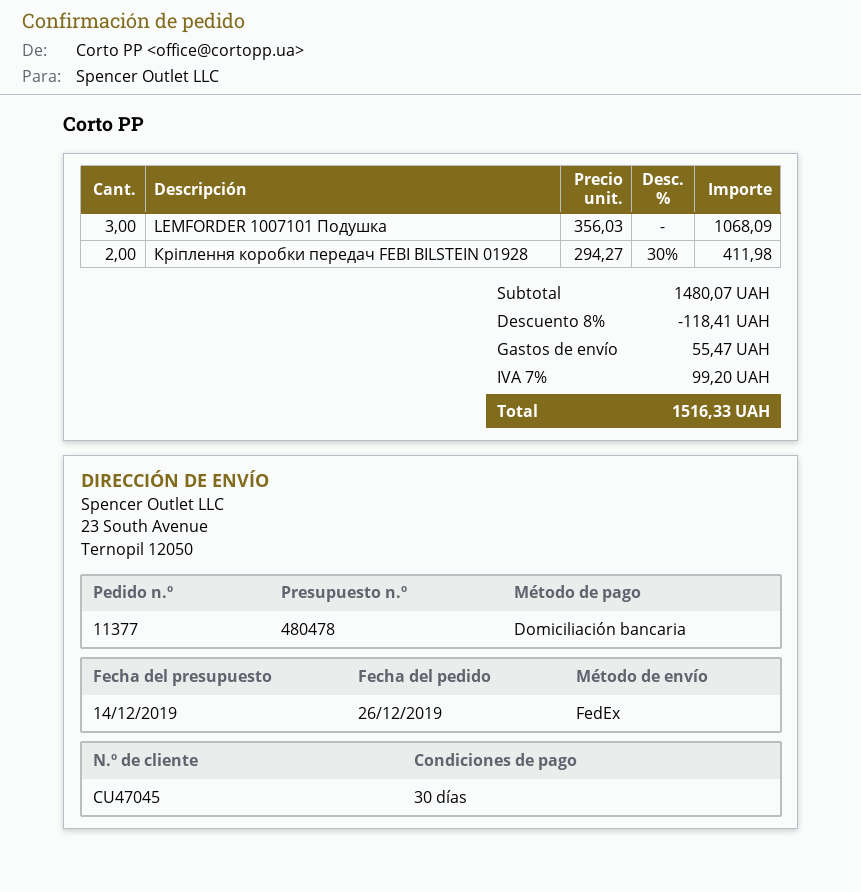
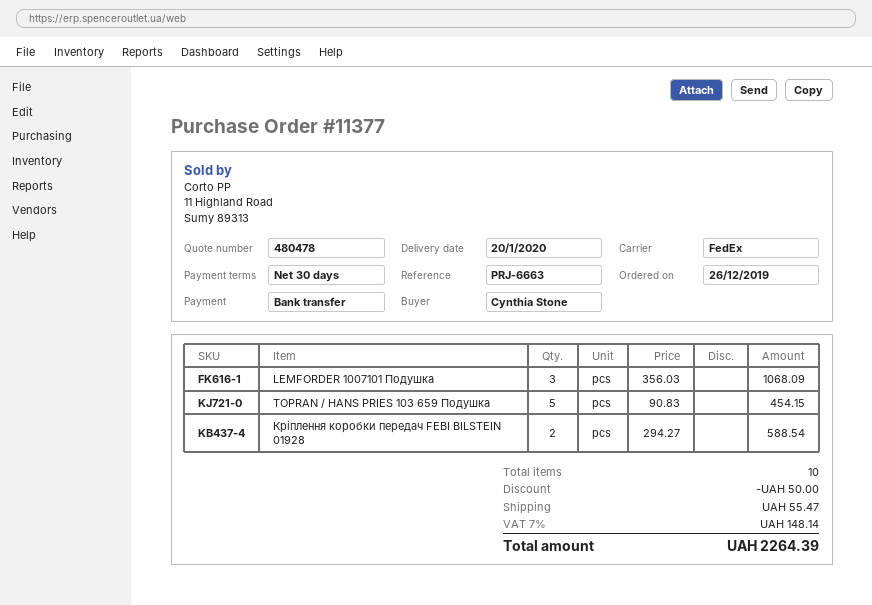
payment method: direct debit -> bank transfer
Кріплення коробки передач FEBI BILSTEIN 01928: 2 x 294.27 - 30% = 411.98 -> 2 x 294.27 = 588.54
TOPRAN / HANS PRIES 103 659 Подушка: none -> 5 x 90.83 = 454.15
discount: 118.41 -> 50.00
tax: 7% = 99.20 -> 7% = 148.14
total: 1516.33 -> 2264.39

